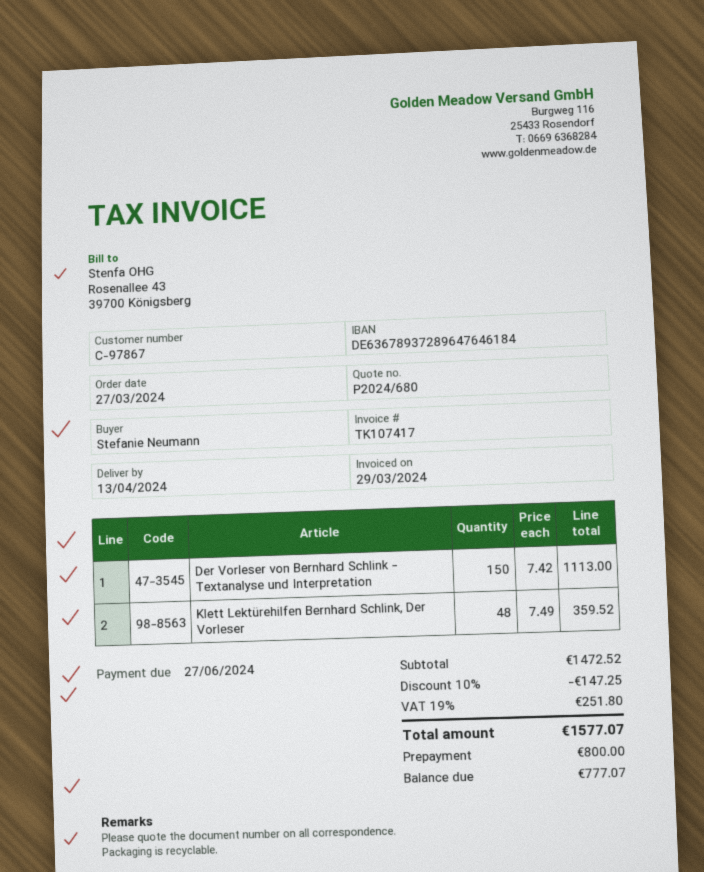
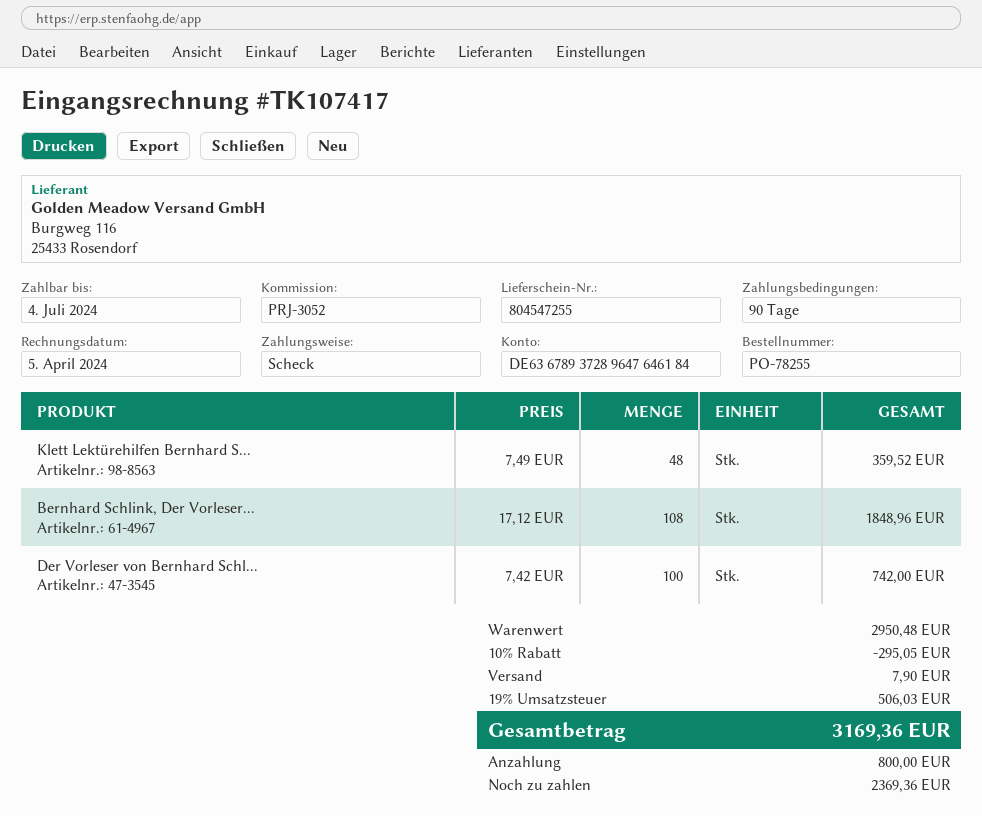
invoice date: 2024-03-29 -> 2024-04-05
due date: 2024-06-27 -> 2024-07-04
Der Vorleser von Bernhard Schlink - Textanalyse und Interpretation: 150 x 7.42 = 1113.00 -> 100 x 7.42 = 742.00
Bernhard Schlink, Der Vorleser...: none -> 108 x 17.12 = 1848.96
subtotal: 1472.52 -> 2950.48
discount: 10% = 147.25 -> 10% = 295.05
shipping: none -> 7.90
tax: 19% = 251.80 -> 19% = 506.03
total: 1577.07 -> 3169.36
balance: 777.07 -> 2369.36

